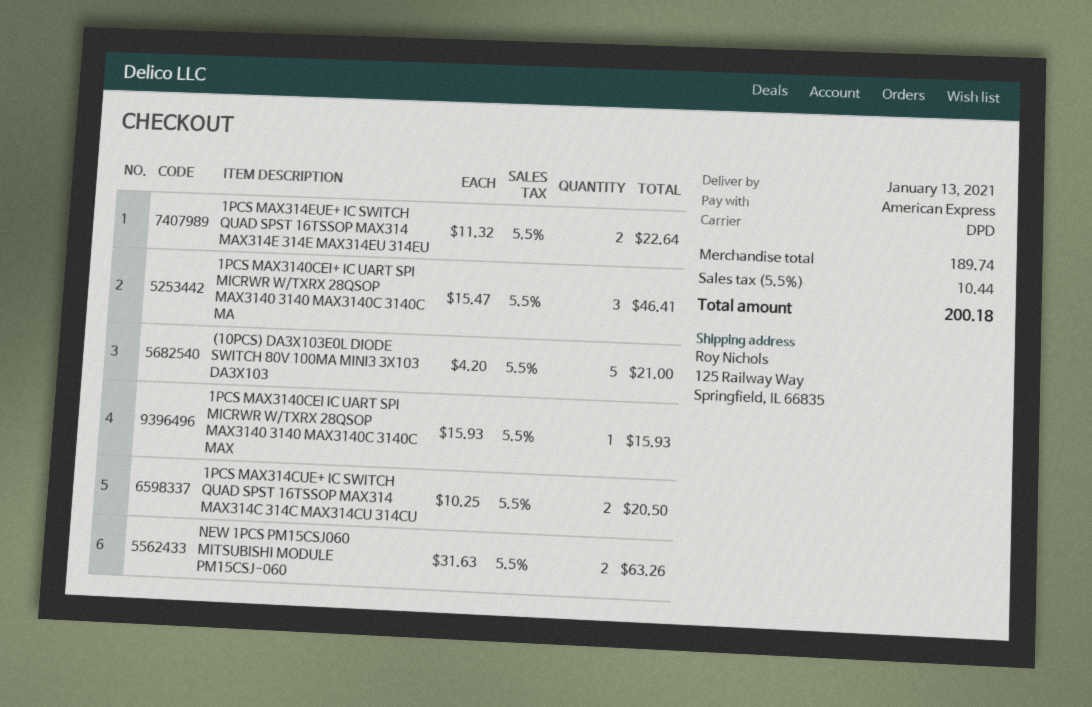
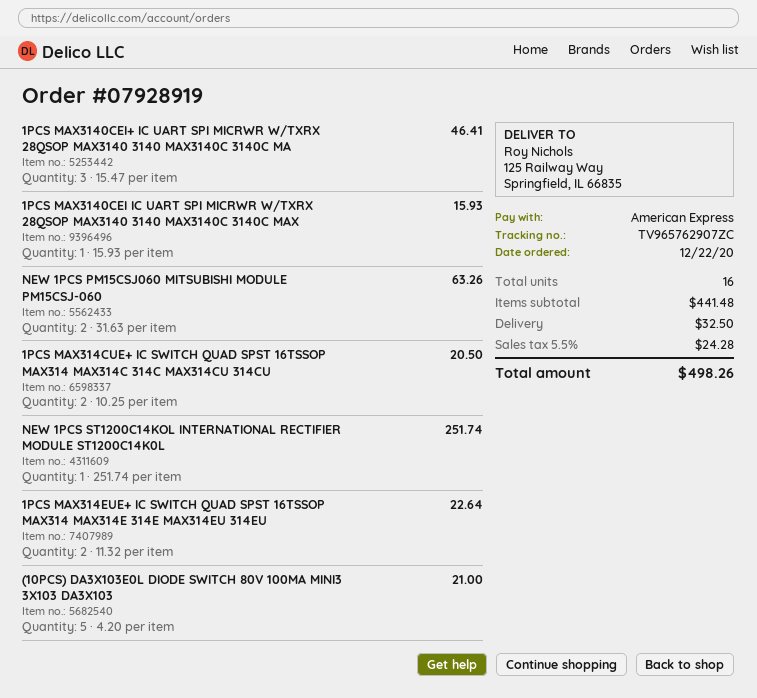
NEW 1PCS ST1200C14KOL INTERNATIONAL RECTIFIER MODULE ST1200C14K0L: none -> 1 x 251.74 = 251.74
subtotal: 189.74 -> 441.48
shipping: none -> 32.50
tax: 5.5% = 10.44 -> 5.5% = 24.28
total: 200.18 -> 498.26

